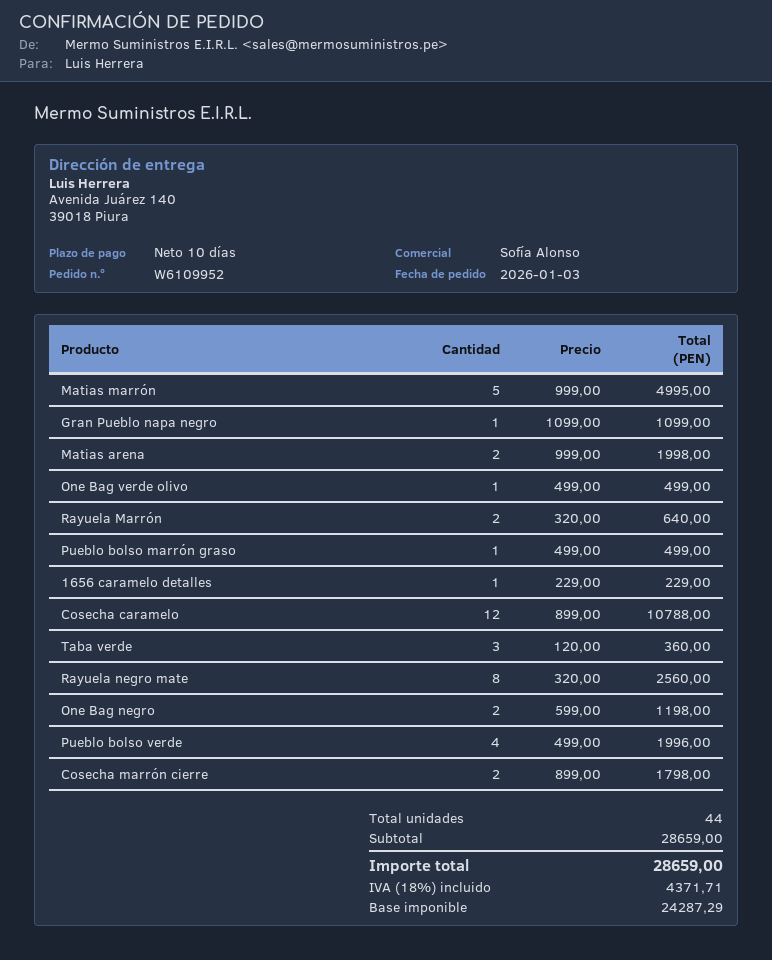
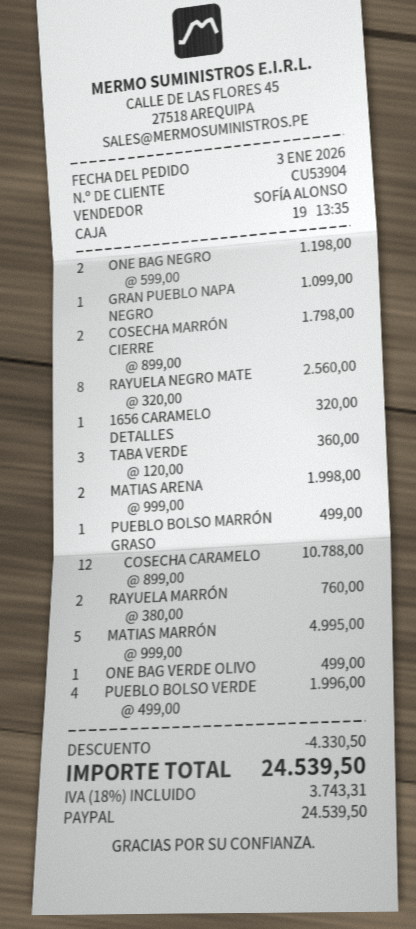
Rayuela Marrón: 2 x 320.00 = 640.00 -> 2 x 380.00 = 760.00
1656 caramelo detalles: 1 x 229.00 = 229.00 -> 1 x 320.00 = 320.00
discount: none -> 4330.50
tax: 18% = 4371.71 -> 18% = 3743.31
total: 28659.00 -> 24539.50

